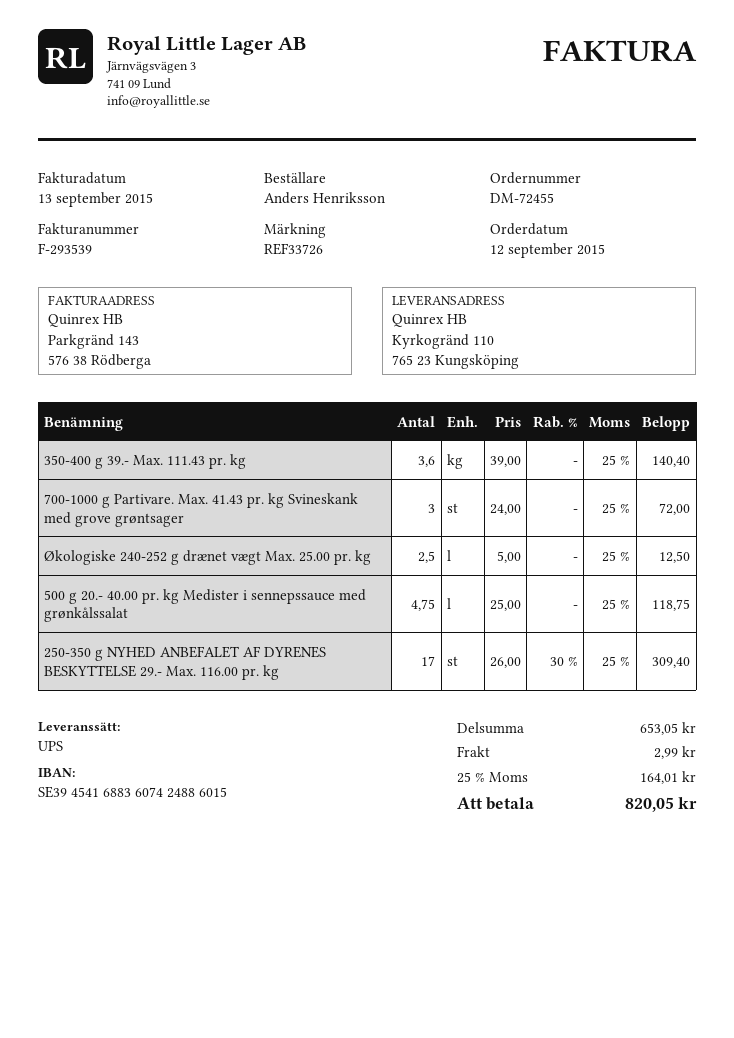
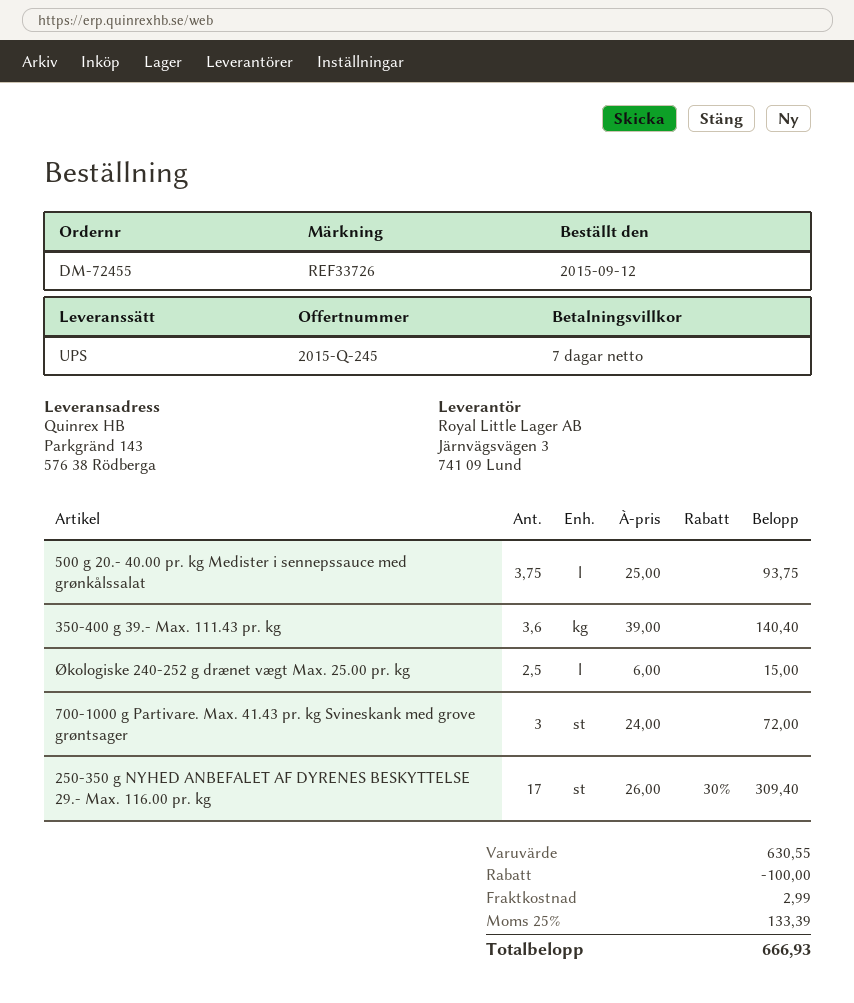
ship to: Kyrkogränd 110, 765 23 Kungsköping -> Parkgränd 143, 576 38 Rödberga
Økologiske 240-252 g drænet vægt Max. 25.00 pr. kg: 2.5 x 5.00 = 12.50 -> 2.5 x 6.00 = 15.00
500 g 20.- 40.00 pr. kg Medister i sennepssauce med grønkålssalat: 4.75 x 25.00 = 118.75 -> 3.75 x 25.00 = 93.75
subtotal: 653.05 -> 630.55
discount: none -> 100.00
tax: 25% = 164.01 -> 25% = 133.39
total: 820.05 -> 666.93

